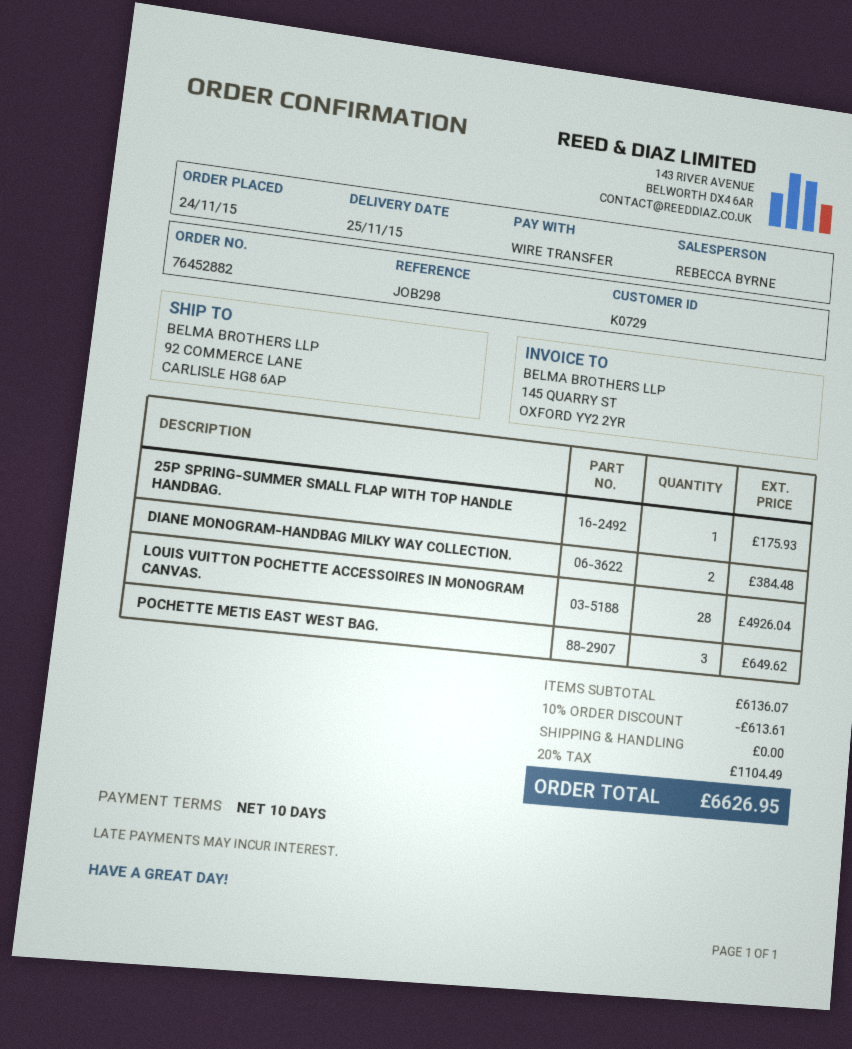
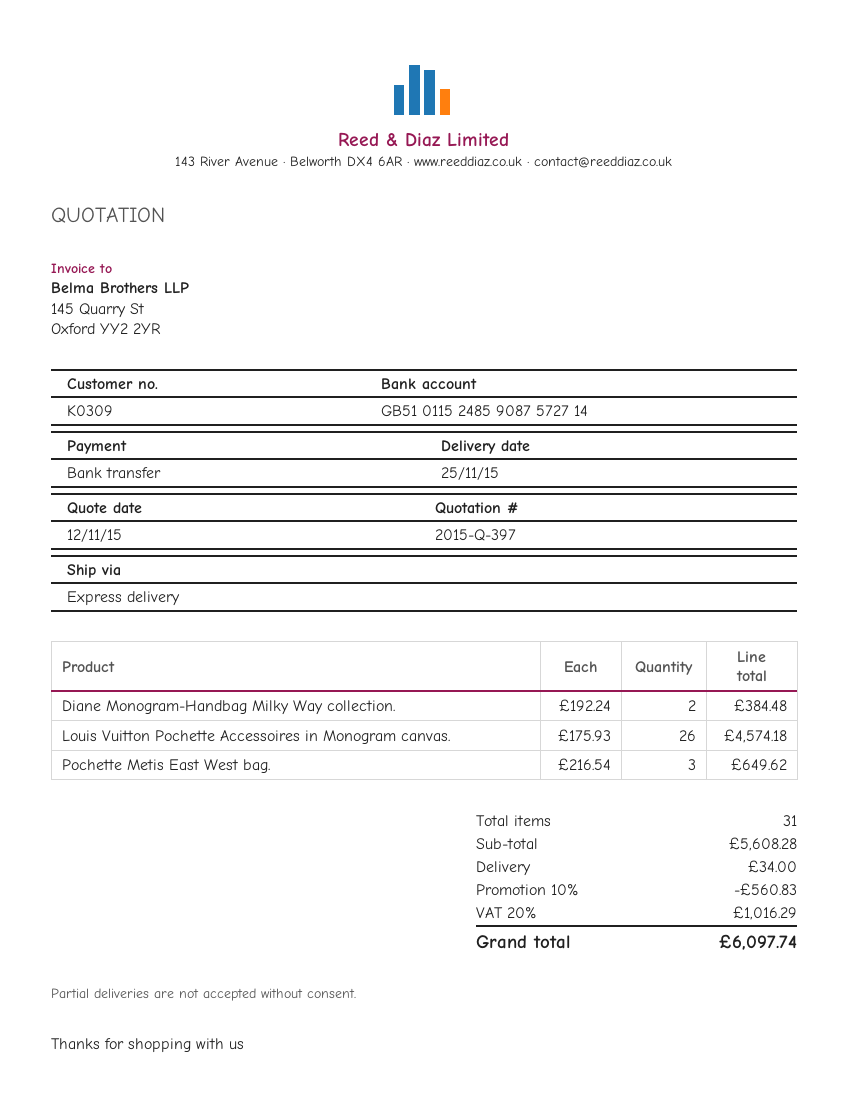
customer number: K0729 -> K0309
25P SPRING-SUMMER SMALL FLAP WITH TOP HANDLE HANDBAG.: 1 for 175.93 -> none
LOUIS VUITTON POCHETTE ACCESSOIRES IN MONOGRAM CANVAS.: 28 for 4926.04 -> 26 for 4574.18
subtotal: 6136.07 -> 5608.28
discount: 10% = 613.61 -> 10% = 560.83
shipping: 0.00 -> 34.00
tax: 20% = 1104.49 -> 20% = 1016.29
total: 6626.95 -> 6097.74

